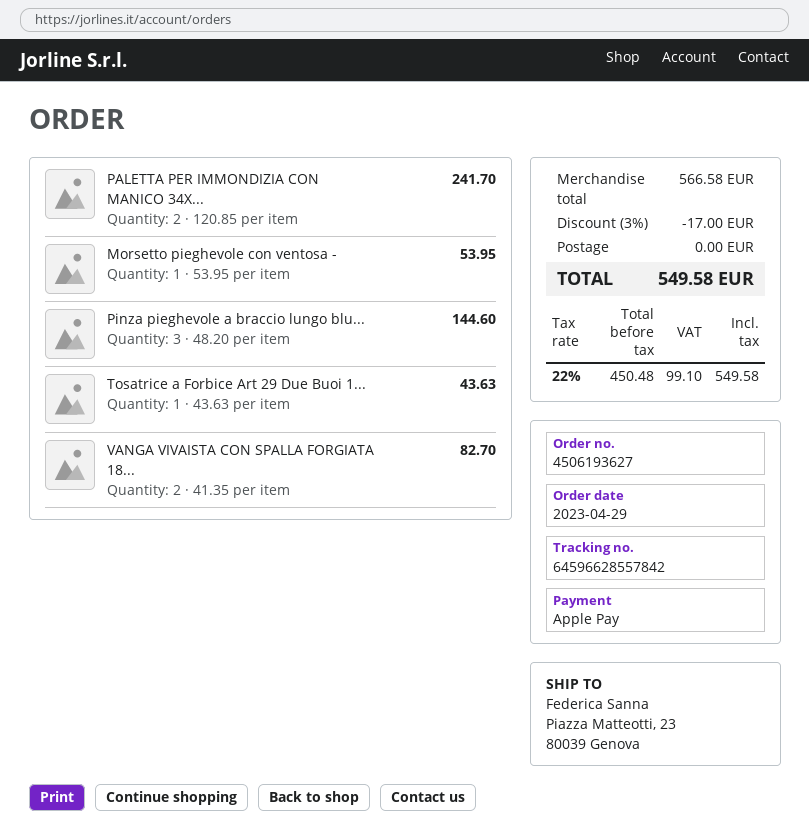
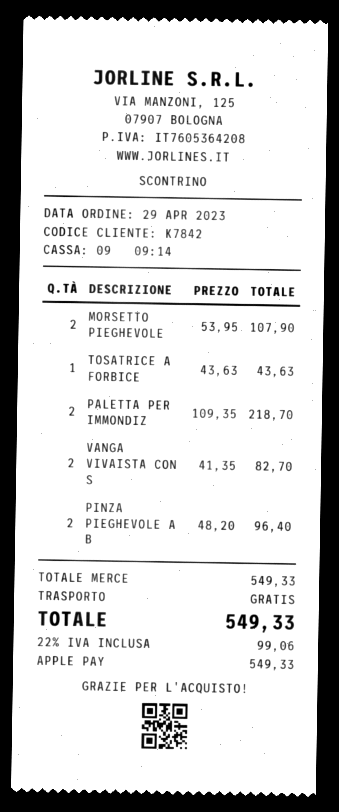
PALETTA PER IMMONDIZIA CON MANICO 34X...: 2 x 120.85 = 241.70 -> 2 x 109.35 = 218.70
Morsetto pieghevole con ventosa -: 1 x 53.95 = 53.95 -> 2 x 53.95 = 107.90
Pinza pieghevole a braccio lungo blu...: 3 x 48.20 = 144.60 -> 2 x 48.20 = 96.40
subtotal: 566.58 -> 549.33
discount: 3% = 17.00 -> none
tax: 22% = 99.10 -> 22% = 99.06
total: 549.58 -> 549.33

